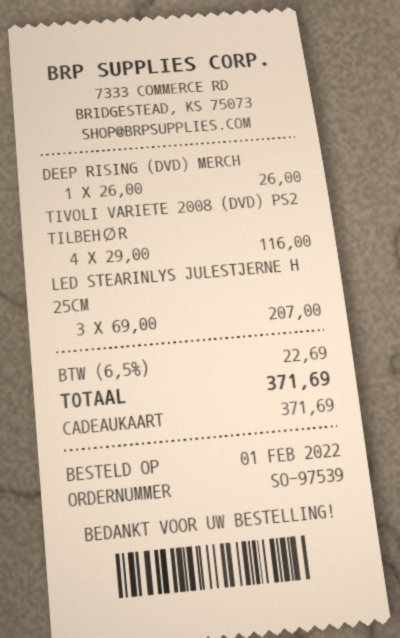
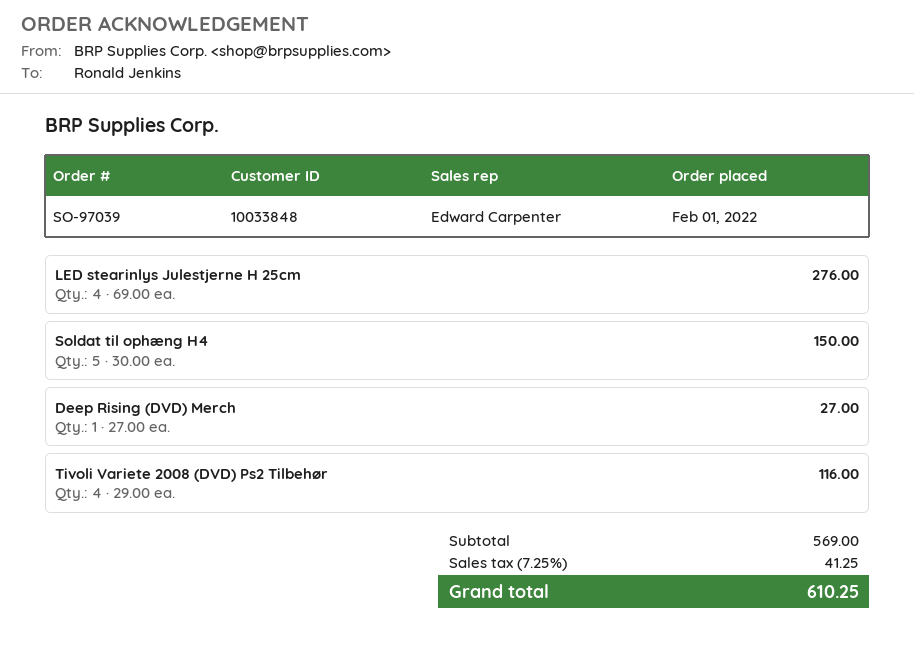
order number: SO-97539 -> SO-97039
DEEP RISING (DVD) MERCH: 1 x 26.00 = 26.00 -> 1 x 27.00 = 27.00
LED STEARINLYS JULESTJERNE H 25CM: 3 x 69.00 = 207.00 -> 4 x 69.00 = 276.00
Soldat til ophæng H4: none -> 5 x 30.00 = 150.00
tax: 6.5% = 22.69 -> 7.25% = 41.25
total: 371.69 -> 610.25

